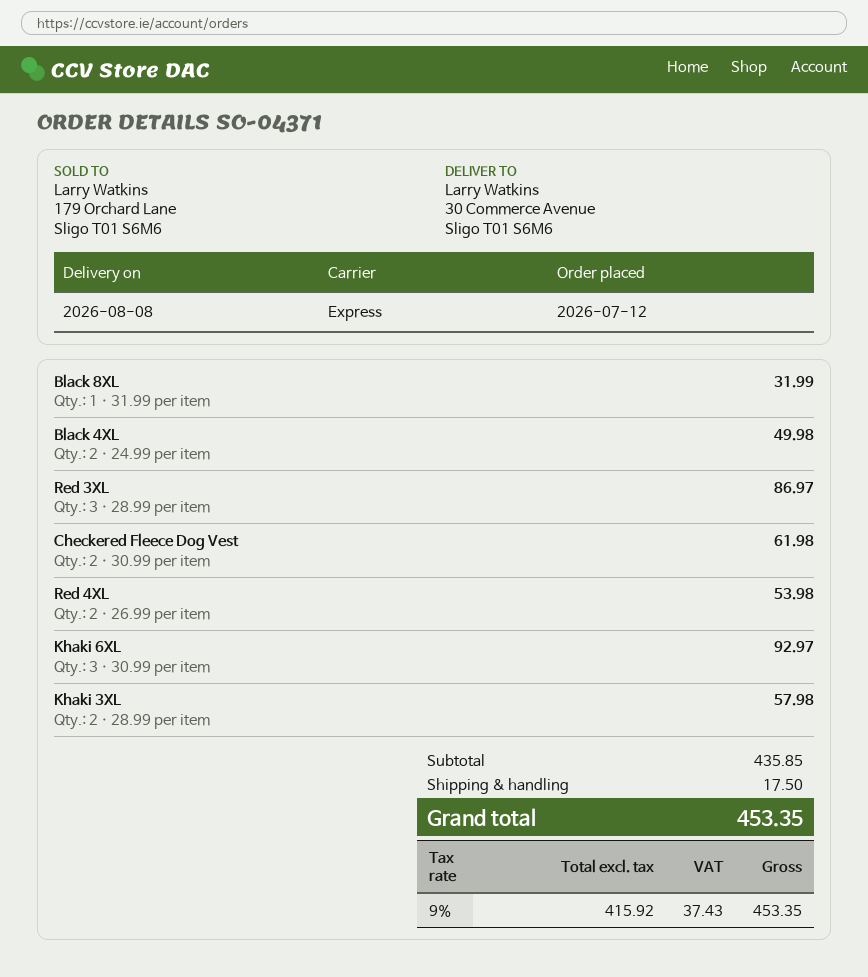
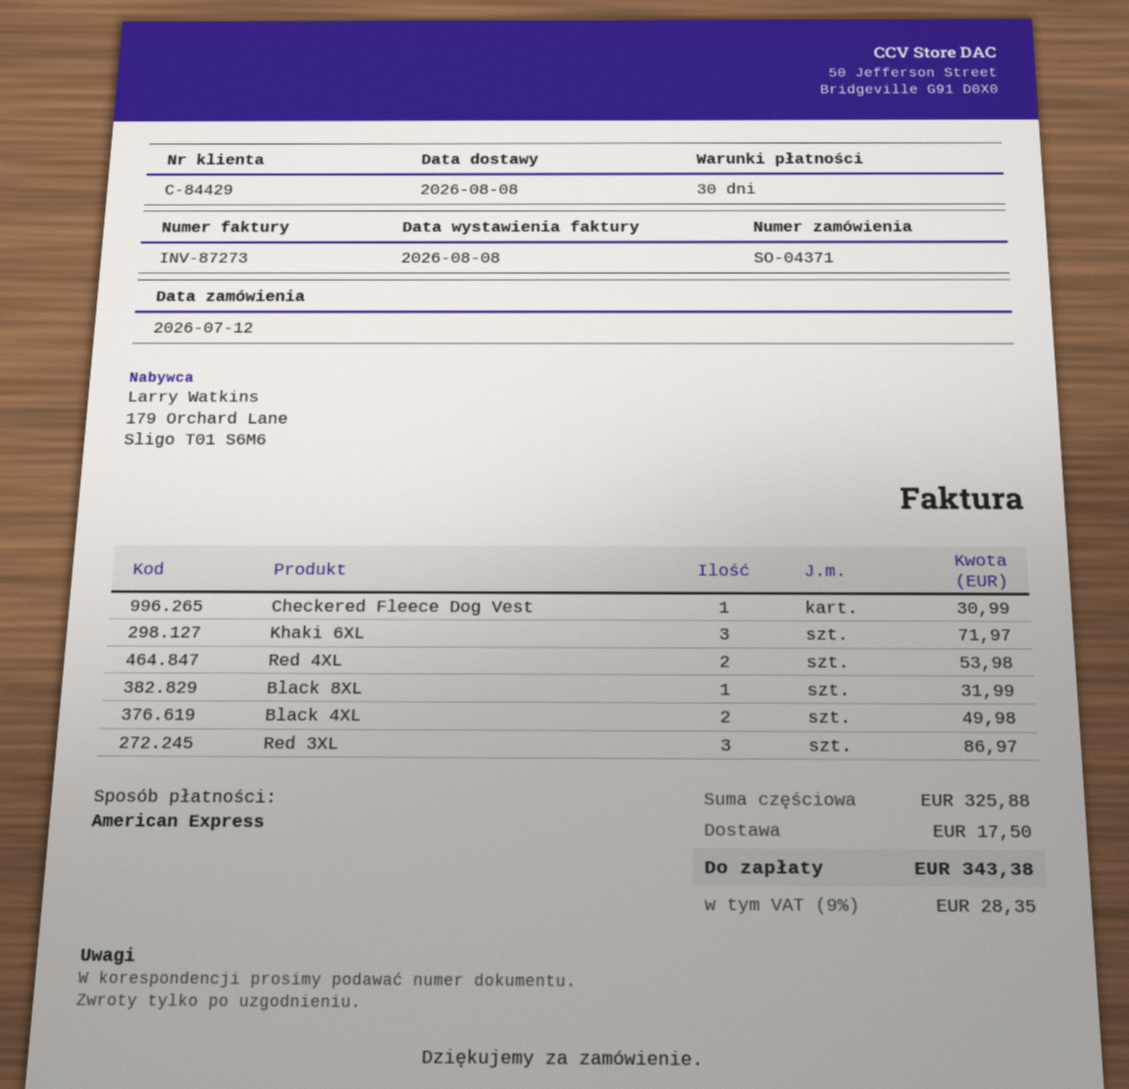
Checkered Fleece Dog Vest: 2 for 61.98 -> 1 for 30.99
Khaki 6XL: 3 for 92.97 -> 3 for 71.97
Khaki 3XL: 2 for 57.98 -> none
subtotal: 435.85 -> 325.88
tax: 9% = 37.43 -> 9% = 28.35
total: 453.35 -> 343.38

